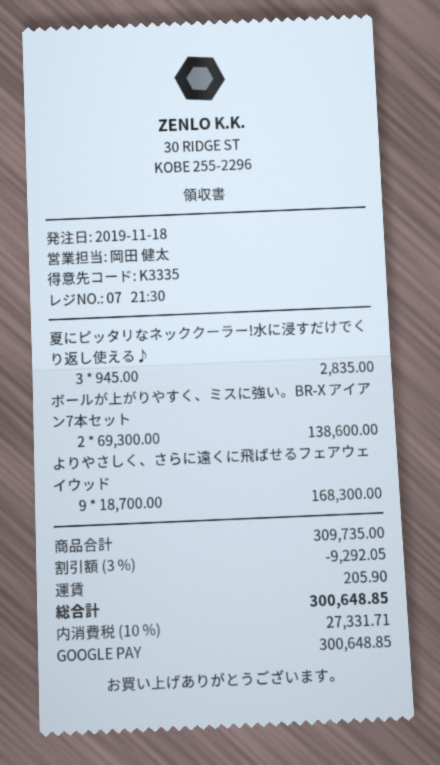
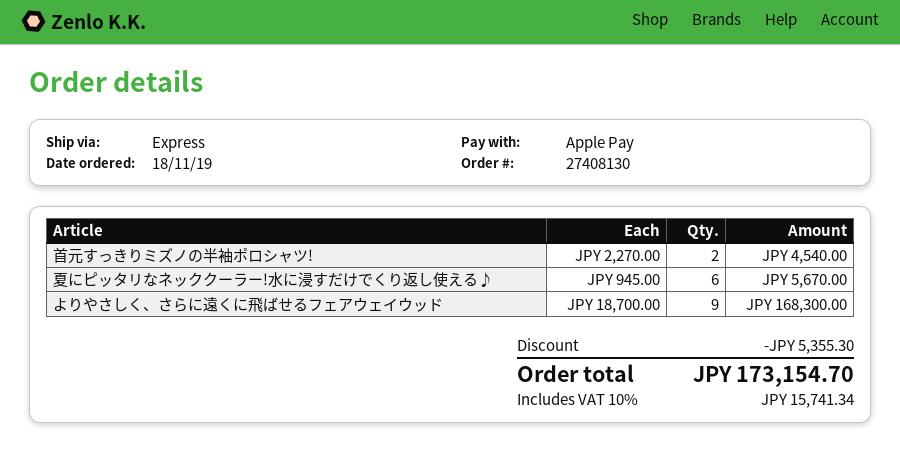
payment method: Google Pay -> Apple Pay
夏にピッタリなネッククーラー!水に浸すだけでくり返し使える♪: 3 x 945.00 = 2835.00 -> 6 x 945.00 = 5670.00
ボールが上がりやすく、ミスに強い。BR-X アイアン7本セット: 2 x 69300.00 = 138600.00 -> none
首元すっきりミズノの半袖ポロシャツ!: none -> 2 x 2270.00 = 4540.00
discount: 9292.05 -> 5355.30
shipping: 205.90 -> none
tax: 10% = 27331.71 -> 10% = 15741.34
total: 300648.85 -> 173154.70

